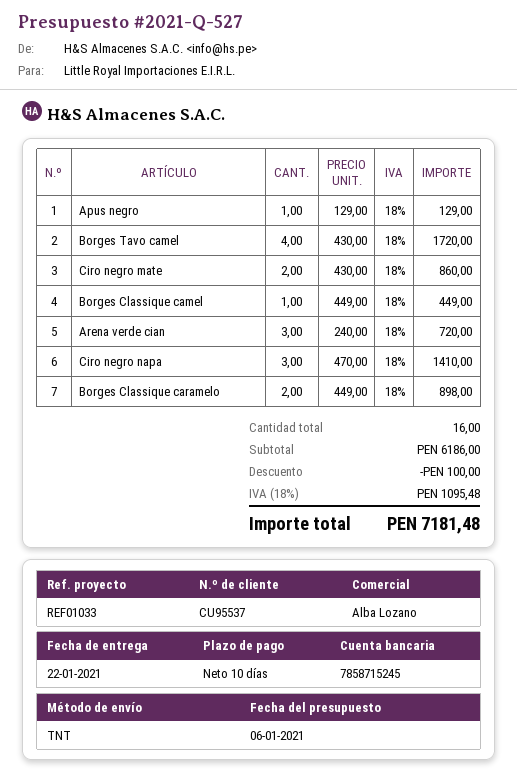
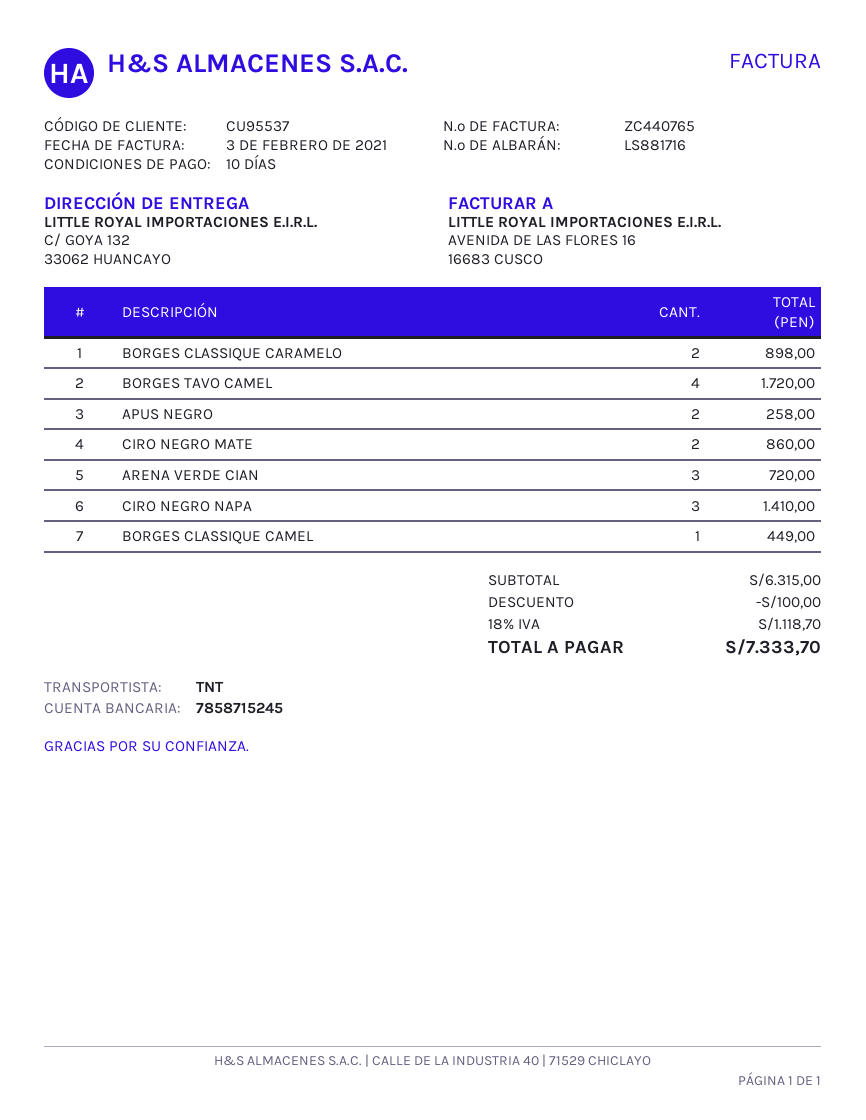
Apus negro: 1 for 129.00 -> 2 for 258.00
subtotal: 6186.00 -> 6315.00
tax: 18% = 1095.48 -> 18% = 1118.70
total: 7181.48 -> 7333.70

